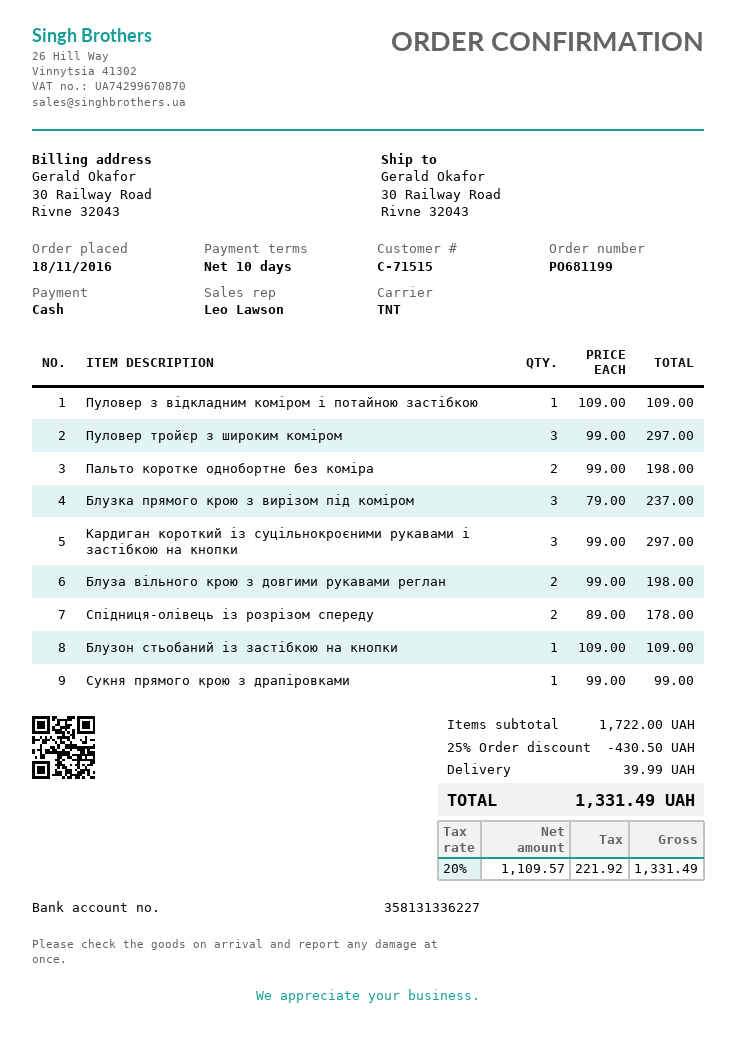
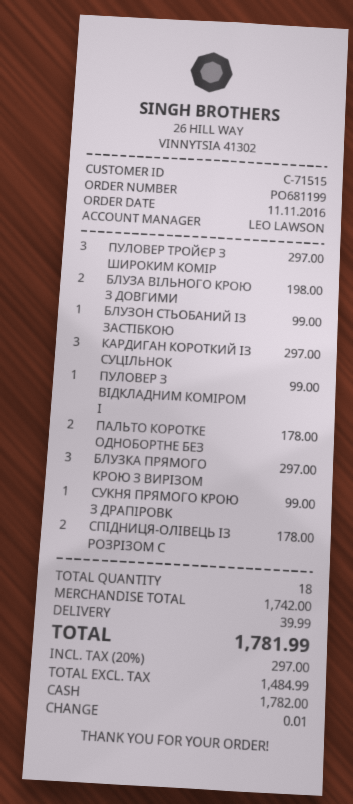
order date: 2016-11-18 -> 2016-11-11
Пуловер з відкладним коміром і потайною застібкою: 1 for 109.00 -> 1 for 99.00
Пальто коротке однобортне без коміра: 2 for 198.00 -> 2 for 178.00
Блузка прямого крою з вирізом під коміром: 3 for 237.00 -> 3 for 297.00
Блузон стьобаний із застібкою на кнопки: 1 for 109.00 -> 1 for 99.00
subtotal: 1722.00 -> 1742.00
discount: 25% = 430.50 -> none
net: 1109.57 -> 1484.99
tax: 20% = 221.92 -> 20% = 297.00
total: 1331.49 -> 1781.99

